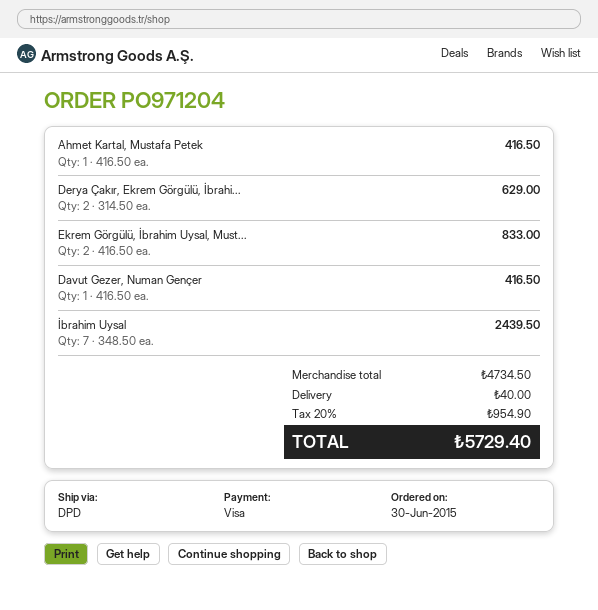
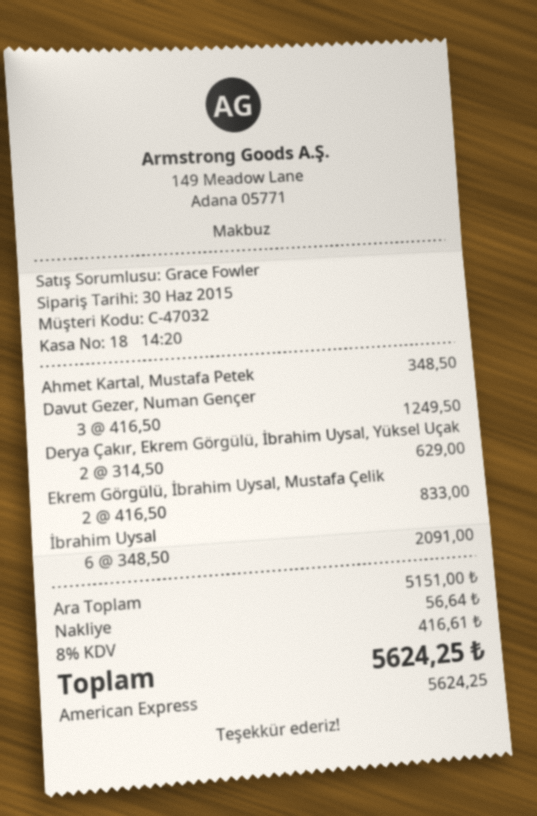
payment method: Visa -> American Express
Ahmet Kartal, Mustafa Petek: 1 x 416.50 = 416.50 -> 1 x 348.50 = 348.50
Davut Gezer, Numan Gençer: 1 x 416.50 = 416.50 -> 3 x 416.50 = 1249.50
İbrahim Uysal: 7 x 348.50 = 2439.50 -> 6 x 348.50 = 2091.00
subtotal: 4734.50 -> 5151.00
shipping: 40.00 -> 56.64
tax: 20% = 954.90 -> 8% = 416.61
total: 5729.40 -> 5624.25

